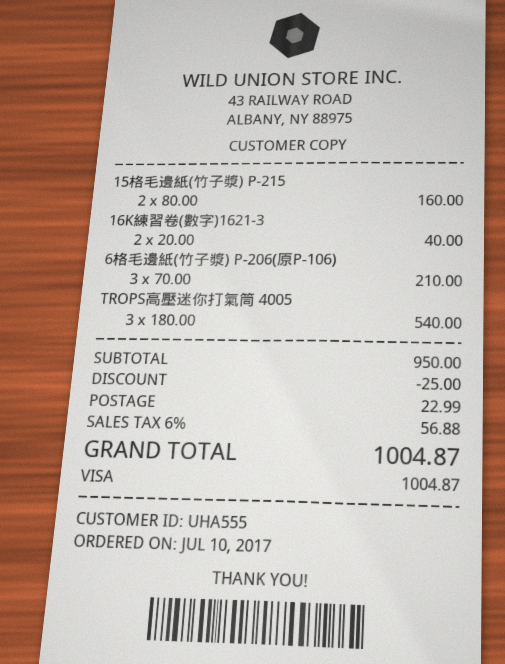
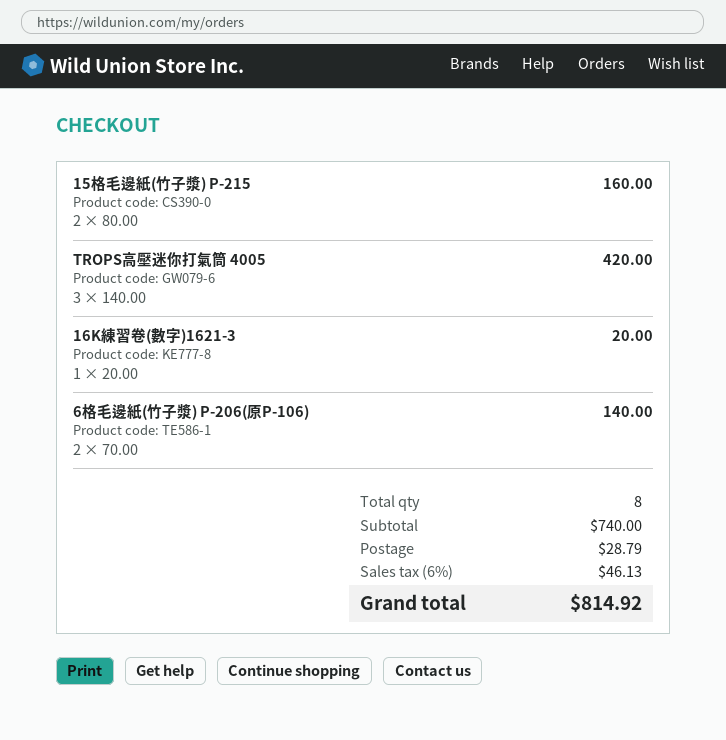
16K練習卷(數字)1621-3: 2 x 20.00 = 40.00 -> 1 x 20.00 = 20.00
6格毛邊紙(竹子漿) P-206(原P-106): 3 x 70.00 = 210.00 -> 2 x 70.00 = 140.00
TROPS高壓迷你打氣筒 4005: 3 x 180.00 = 540.00 -> 3 x 140.00 = 420.00
subtotal: 950.00 -> 740.00
discount: 25.00 -> none
shipping: 22.99 -> 28.79
tax: 6% = 56.88 -> 6% = 46.13
total: 1004.87 -> 814.92

